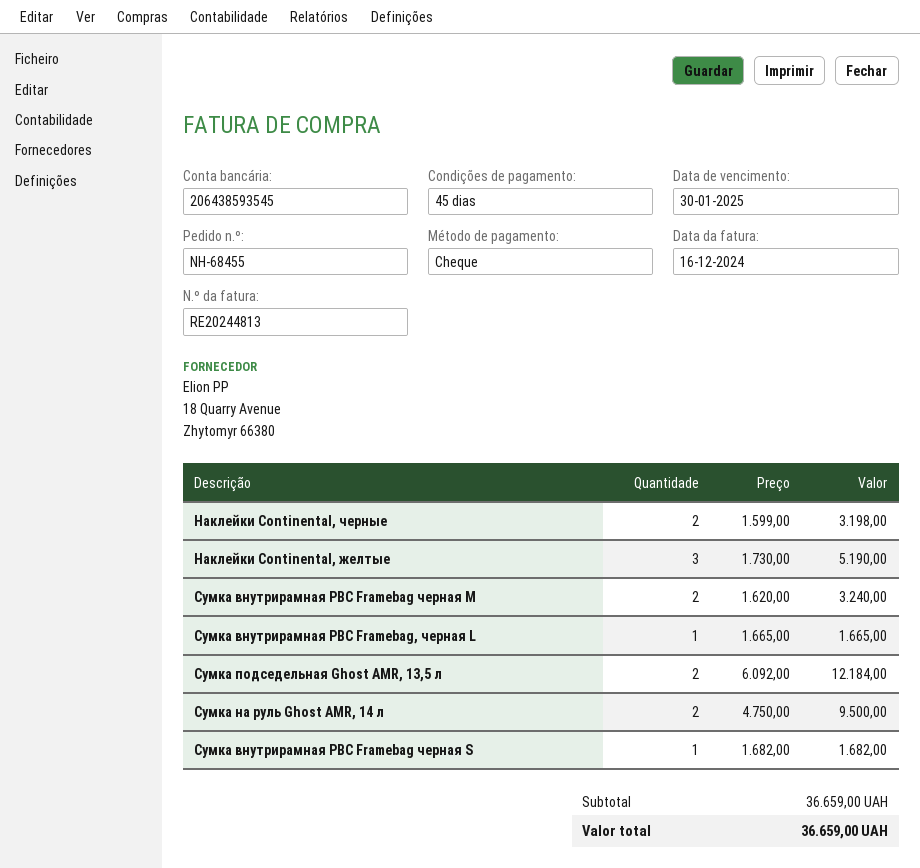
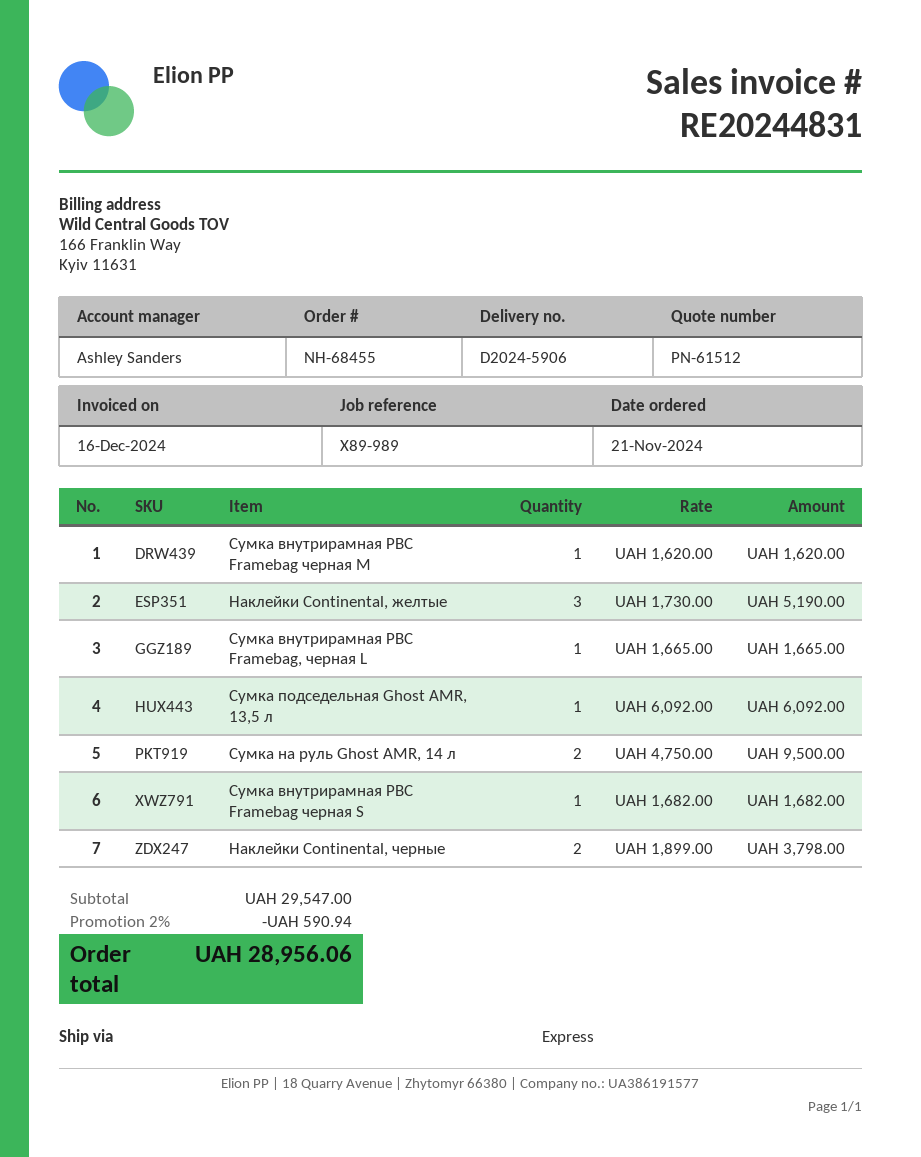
invoice number: RE20244813 -> RE20244831
Наклейки Continental, черные: 2 x 1599.00 = 3198.00 -> 2 x 1899.00 = 3798.00
Сумка внутрирамная PBC Framebag черная M: 2 x 1620.00 = 3240.00 -> 1 x 1620.00 = 1620.00
Сумка подседельная Ghost AMR, 13,5 л: 2 x 6092.00 = 12184.00 -> 1 x 6092.00 = 6092.00
subtotal: 36659.00 -> 29547.00
discount: none -> 2% = 590.94
total: 36659.00 -> 28956.06

